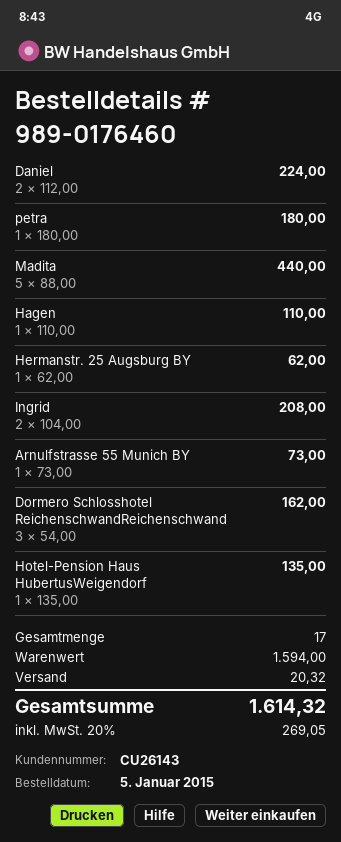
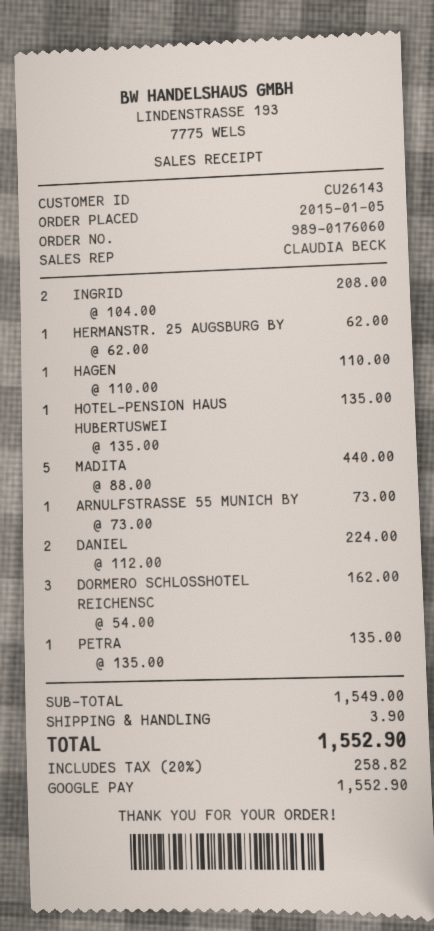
order number: 989-0176460 -> 989-0176060
petra: 1 x 180.00 = 180.00 -> 1 x 135.00 = 135.00
subtotal: 1594.00 -> 1549.00
shipping: 20.32 -> 3.90
tax: 20% = 269.05 -> 20% = 258.82
total: 1614.32 -> 1552.90

